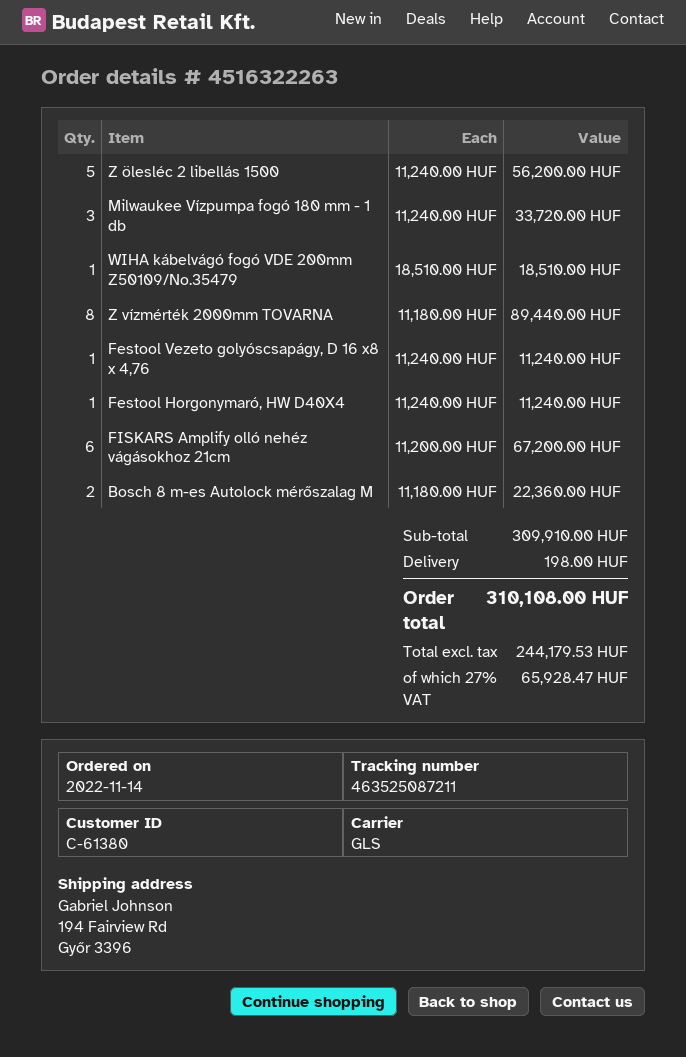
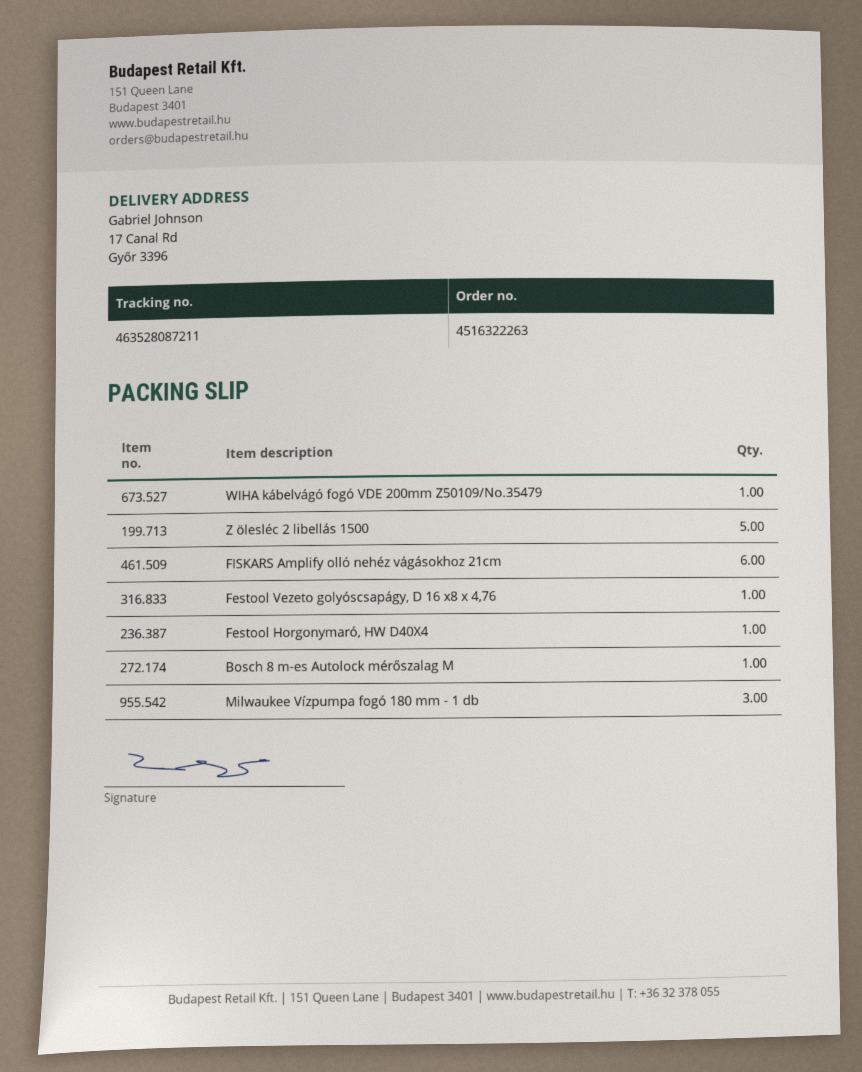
tracking number: 463525087211 -> 463528087211
ship to: 194 Fairview Rd, Győr 3396 -> 17 Canal Rd, Győr 3396
Z vízmérték 2000mm TOVARNA: 8 -> none
Bosch 8 m-es Autolock mérőszalag M: 2 -> 1

